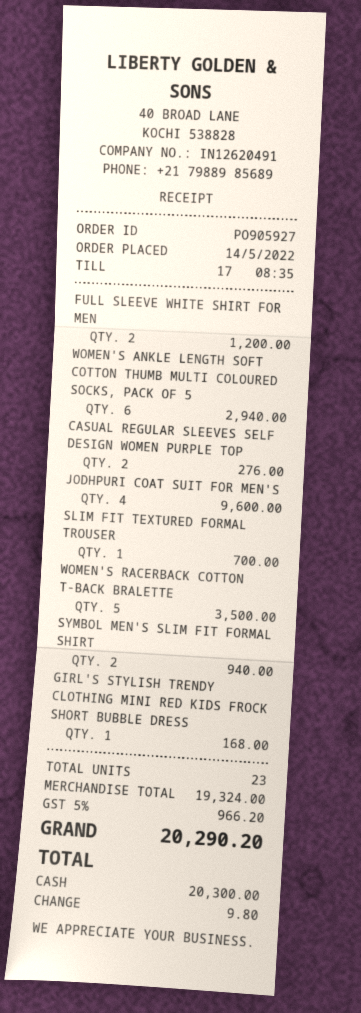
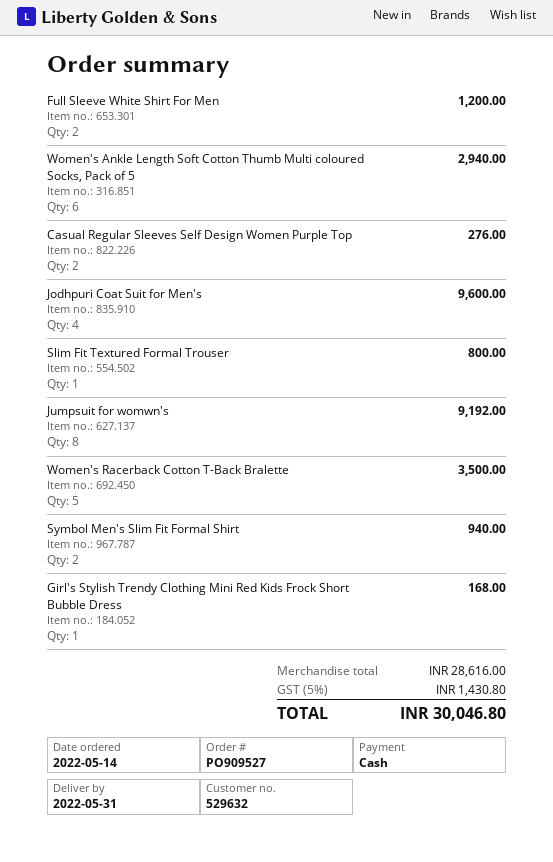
order number: PO905927 -> PO909527
SLIM FIT TEXTURED FORMAL TROUSER: 1 for 700.00 -> 1 for 800.00
Jumpsuit for womwn's: none -> 8 for 9192.00
subtotal: 19324.00 -> 28616.00
tax: 5% = 966.20 -> 5% = 1430.80
total: 20290.20 -> 30046.80

